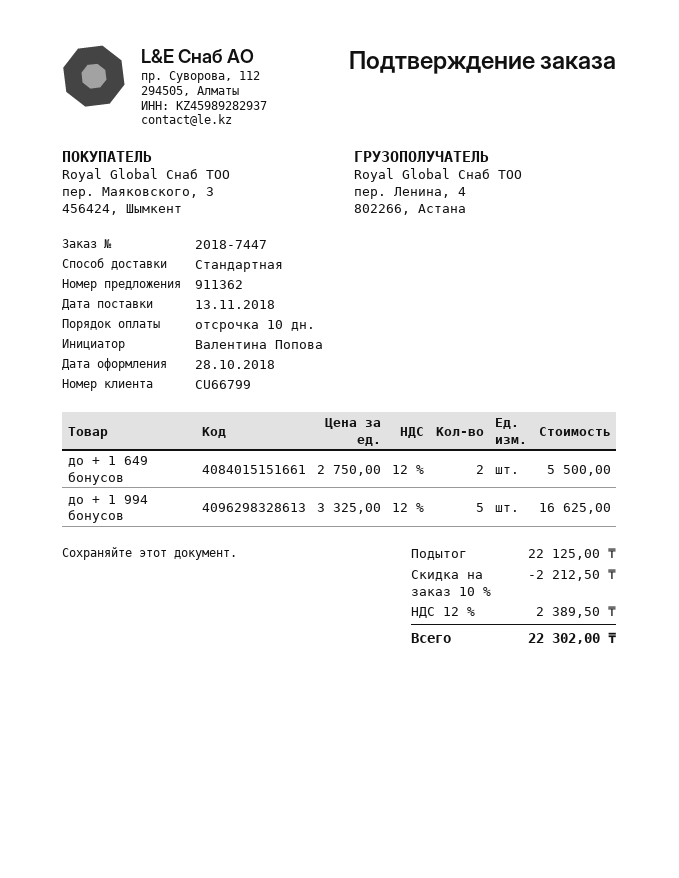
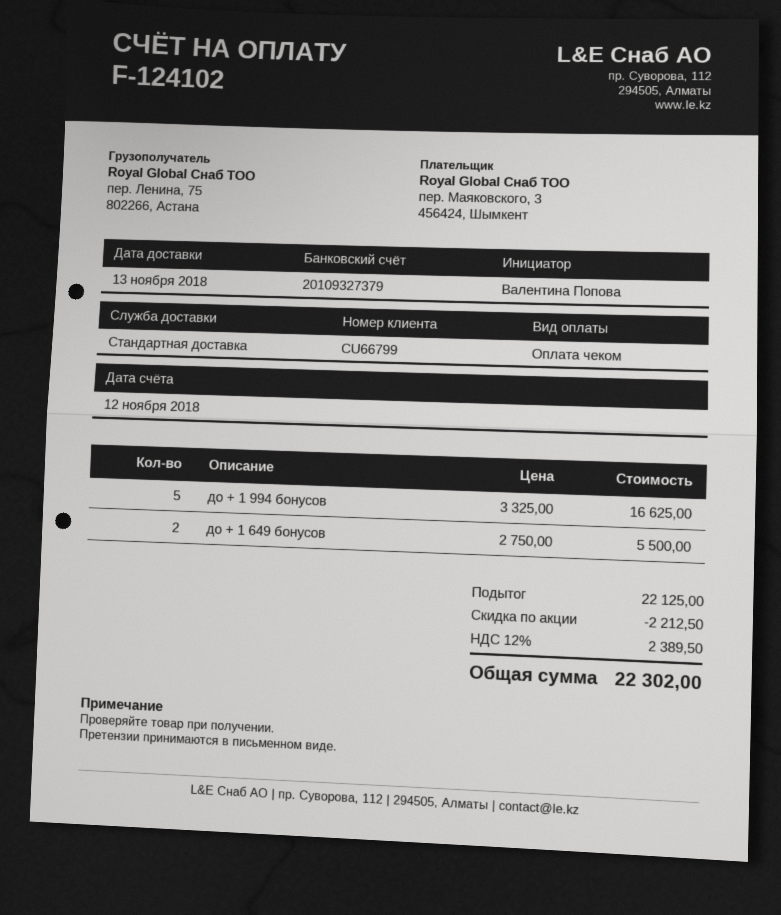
ship to: пер. Ленина, 4, 802266, Астана -> пер. Ленина, 75, 802266, Астана

